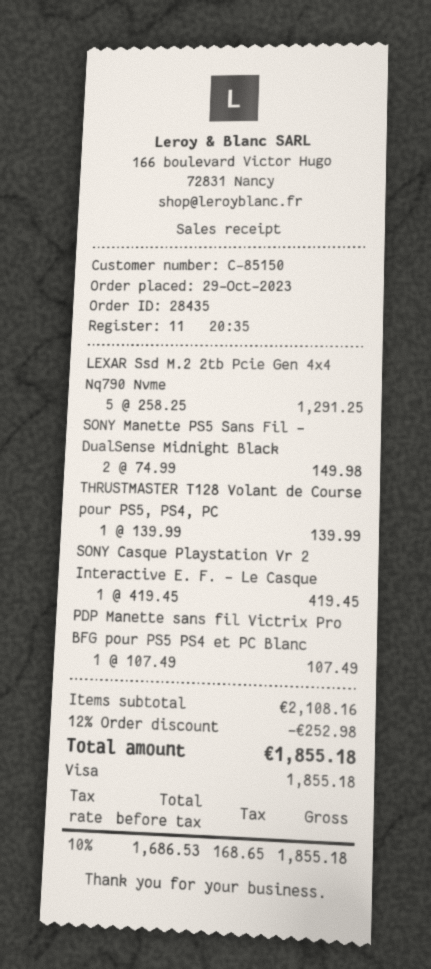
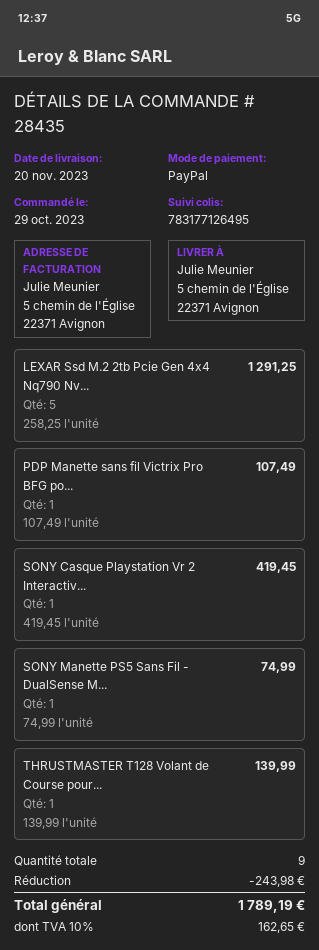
payment method: Visa -> PayPal
SONY Manette PS5 Sans Fil - DualSense Midnight Black: 2 x 74.99 = 149.98 -> 1 x 74.99 = 74.99
discount: 252.98 -> 243.98
tax: 10% = 168.65 -> 10% = 162.65
total: 1855.18 -> 1789.19

